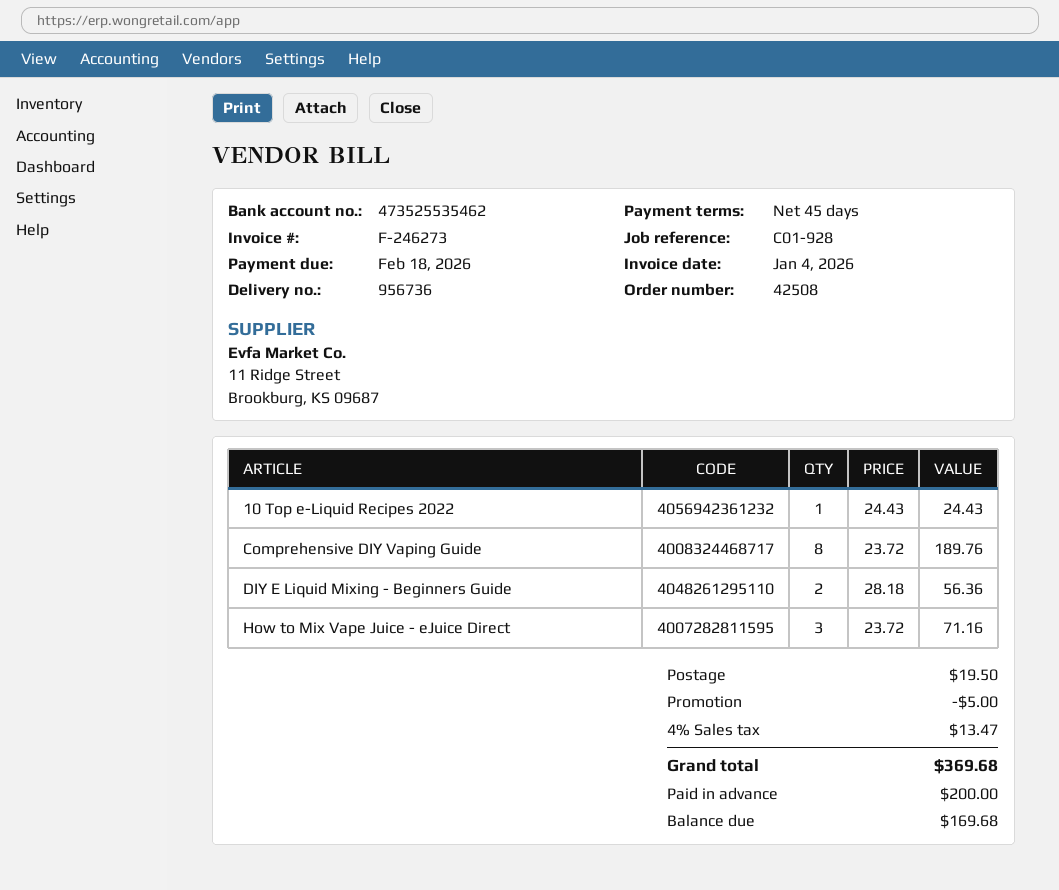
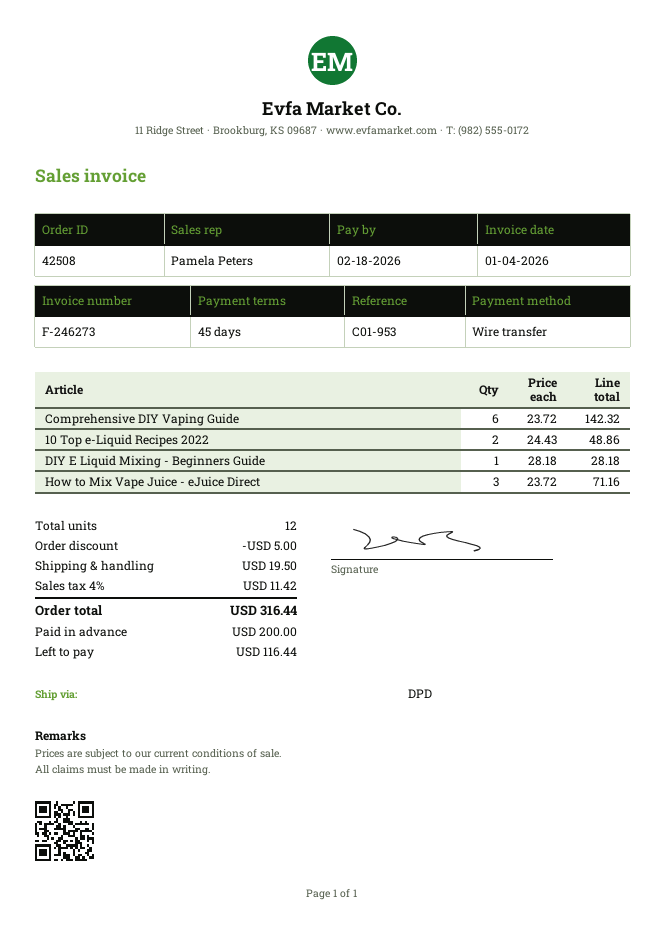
reference: C01-928 -> C01-953
10 Top e-Liquid Recipes 2022: 1 x 24.43 = 24.43 -> 2 x 24.43 = 48.86
Comprehensive DIY Vaping Guide: 8 x 23.72 = 189.76 -> 6 x 23.72 = 142.32
DIY E Liquid Mixing - Beginners Guide: 2 x 28.18 = 56.36 -> 1 x 28.18 = 28.18
tax: 4% = 13.47 -> 4% = 11.42
total: 369.68 -> 316.44
balance: 169.68 -> 116.44

